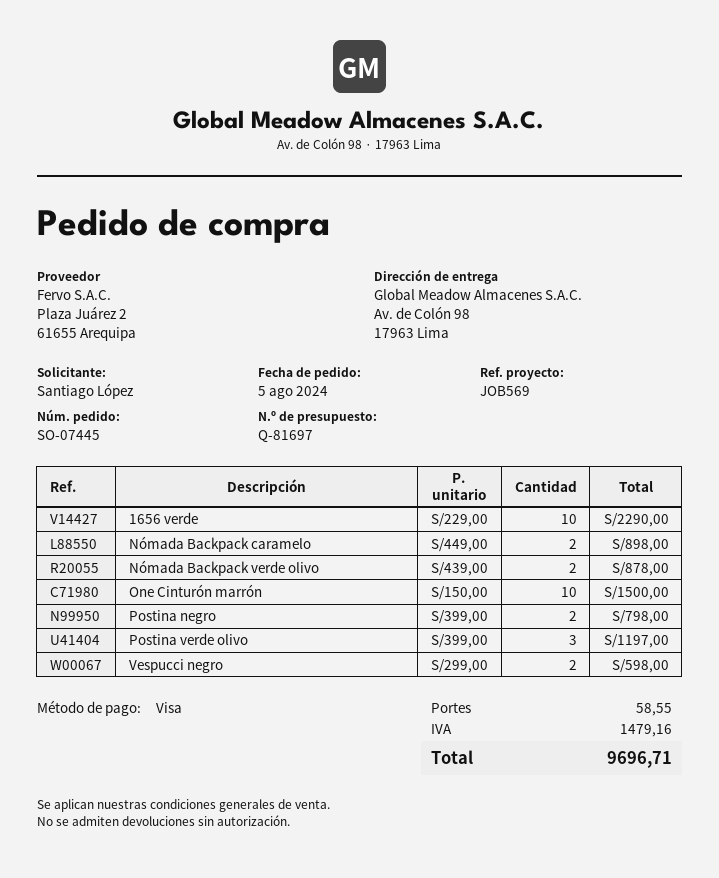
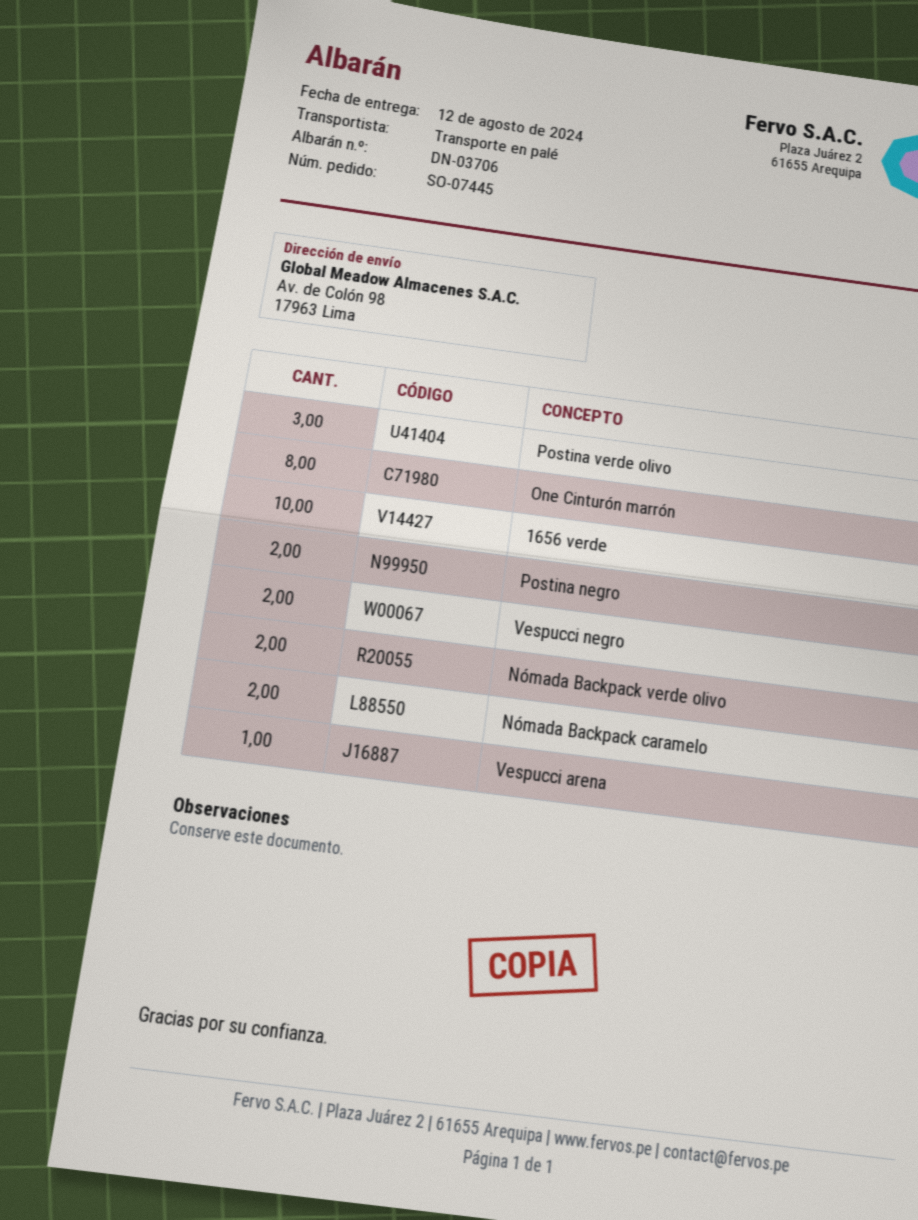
One Cinturón marrón: 10 -> 8
Vespucci arena: none -> 1

